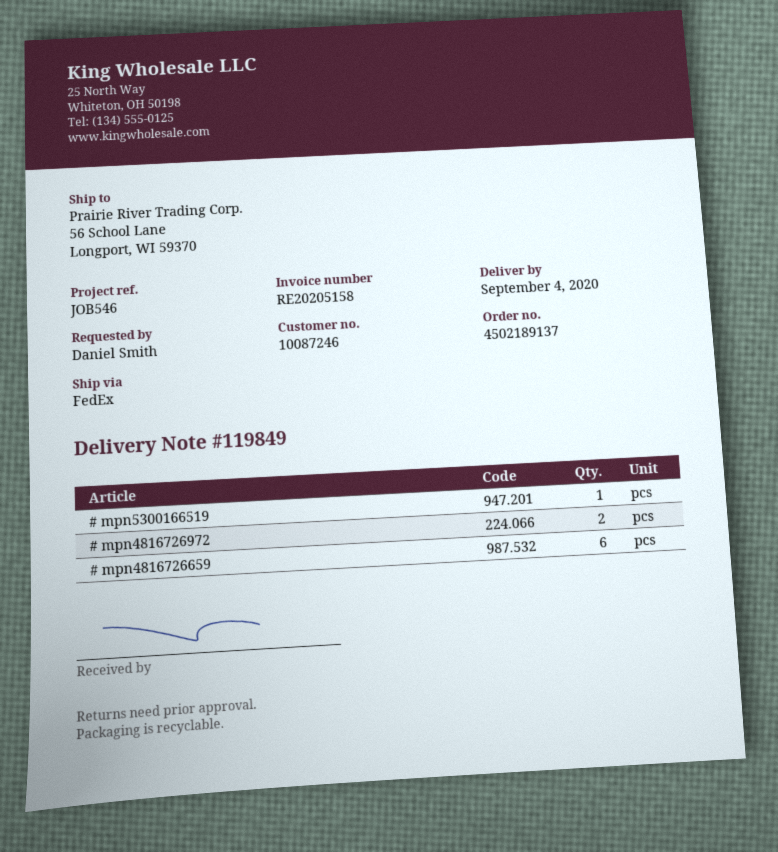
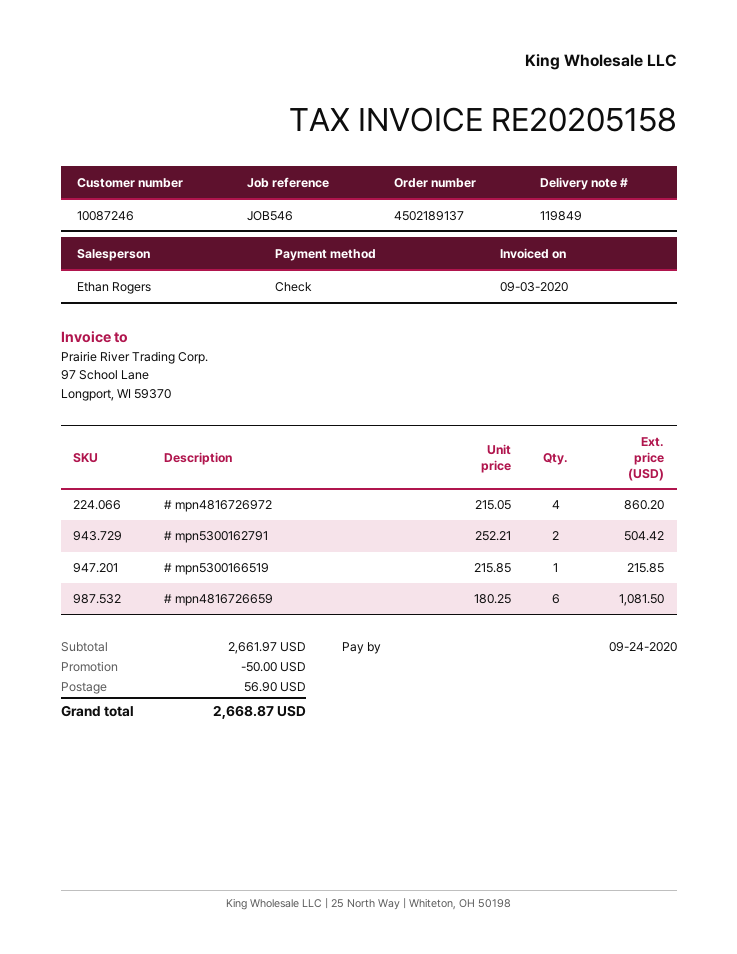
# mpn4816726972: 2 -> 4
# mpn5300162791: none -> 2

